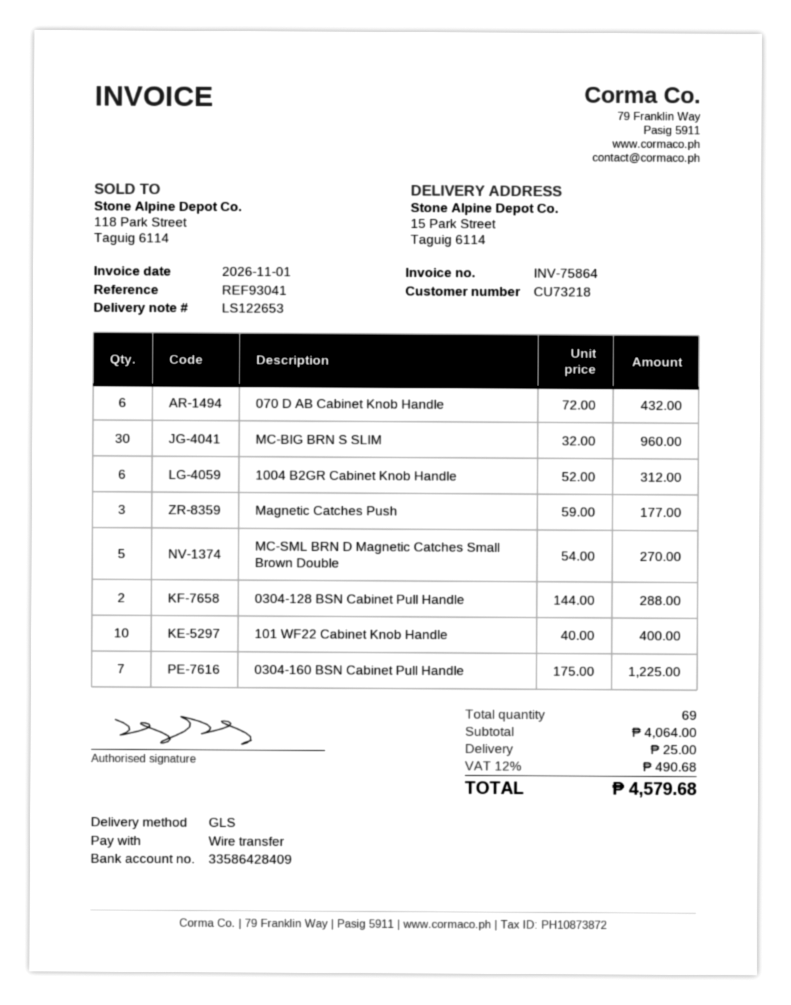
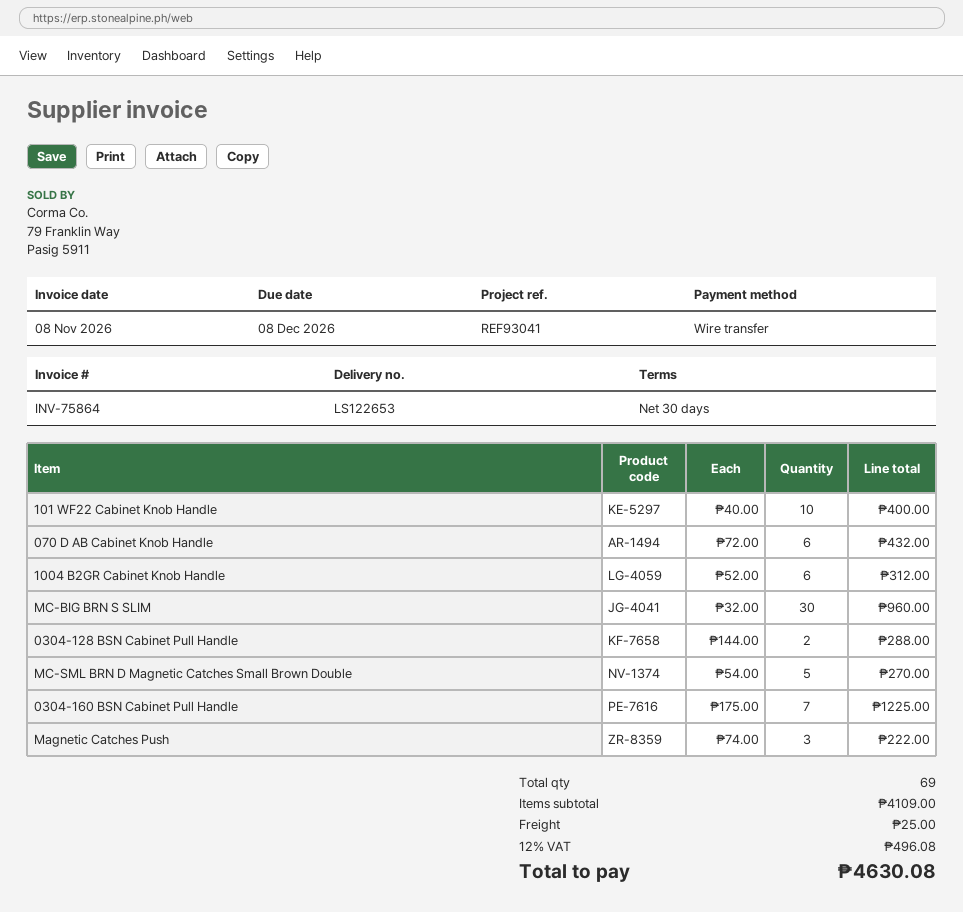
invoice date: 2026-11-01 -> 2026-11-08
Magnetic Catches Push: 3 x 59.00 = 177.00 -> 3 x 74.00 = 222.00
subtotal: 4064.00 -> 4109.00
tax: 12% = 490.68 -> 12% = 496.08
total: 4579.68 -> 4630.08

